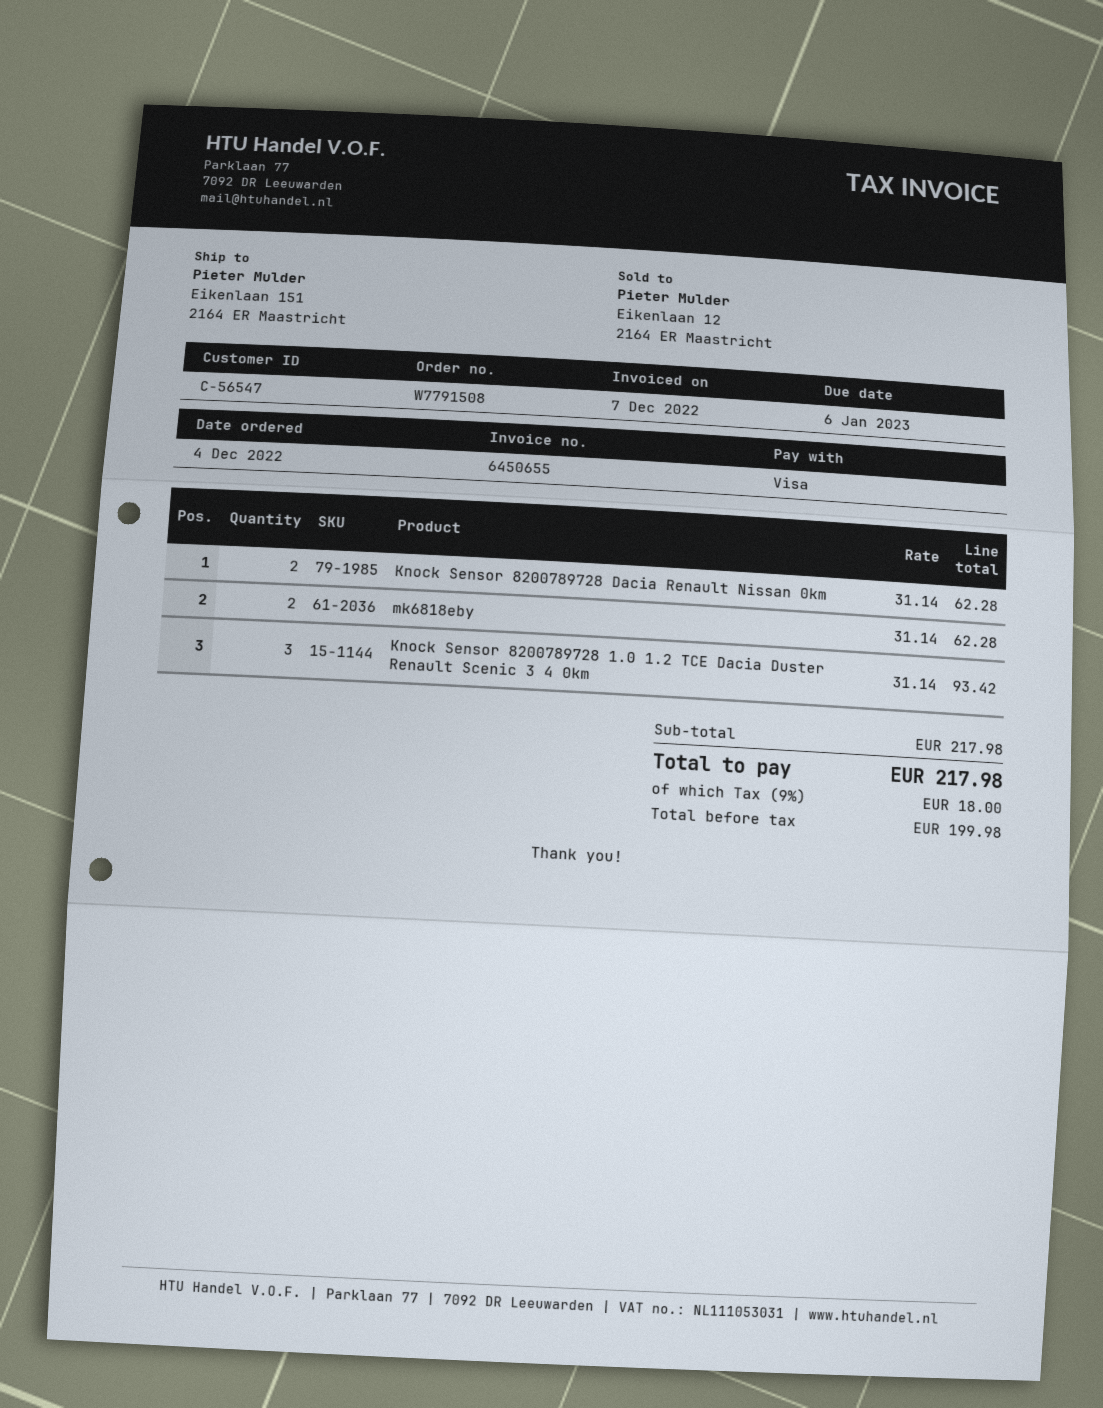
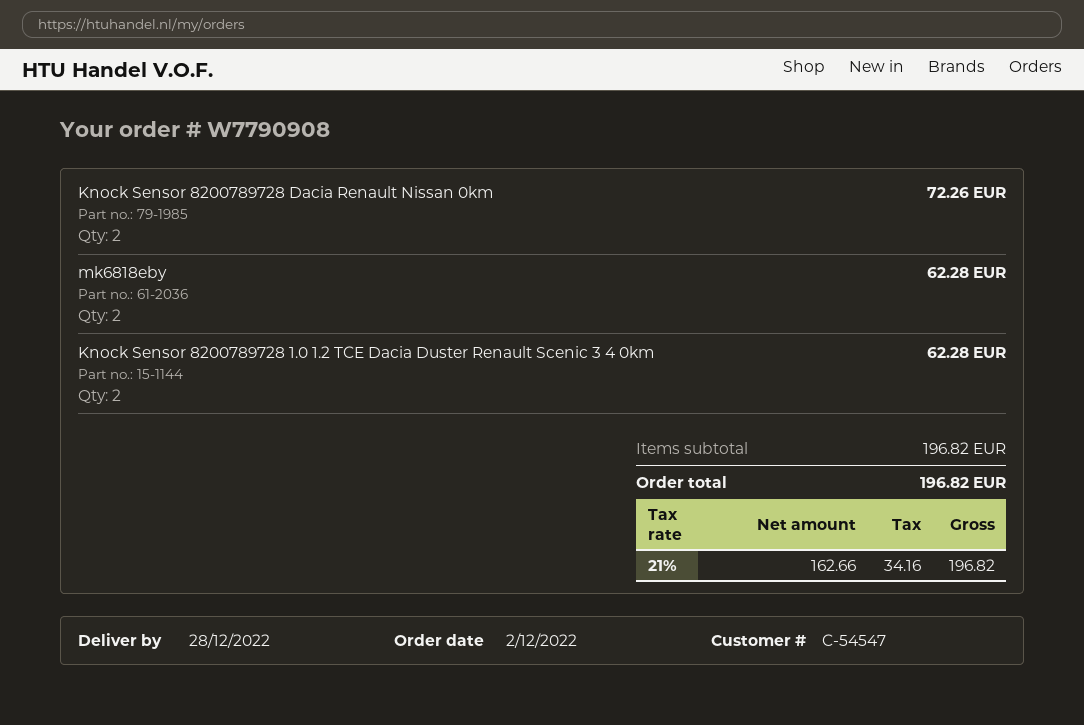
order number: W7791508 -> W7790908
order date: 2022-12-04 -> 2022-12-02
customer number: C-56547 -> C-54547
Knock Sensor 8200789728 Dacia Renault Nissan 0km: 2 for 62.28 -> 2 for 72.26
Knock Sensor 8200789728 1.0 1.2 TCE Dacia Duster Renault Scenic 3 4 0km: 3 for 93.42 -> 2 for 62.28
subtotal: 217.98 -> 196.82
net: 199.98 -> 162.66
tax: 9% = 18.00 -> 21% = 34.16
total: 217.98 -> 196.82

